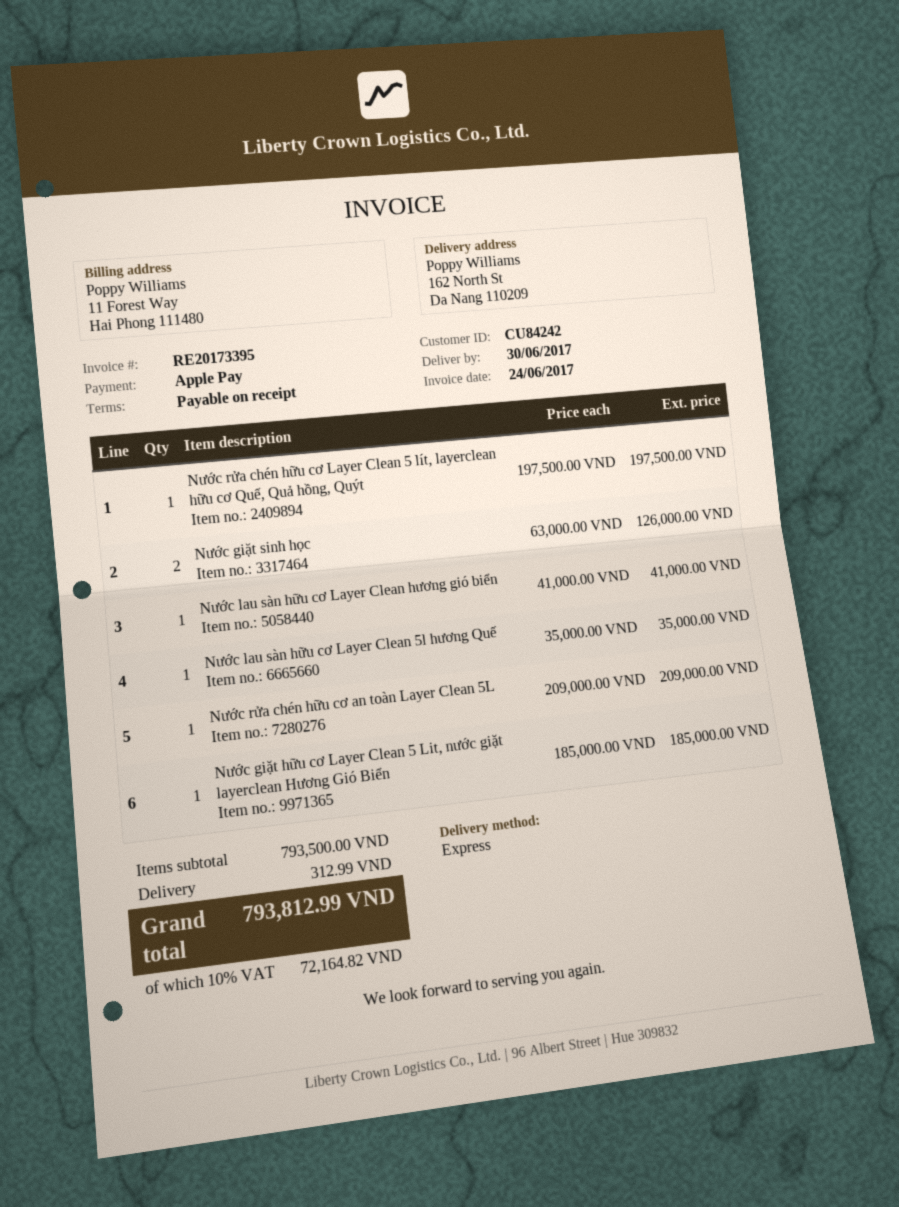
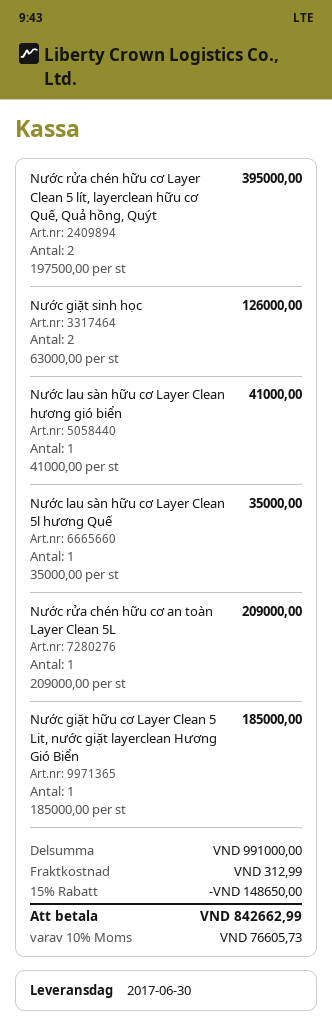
Nước rửa chén hữu cơ Layer Clean 5 lít, layerclean hữu cơ Quế, Quả hồng, Quýt: 1 x 197500.00 = 197500.00 -> 2 x 197500.00 = 395000.00
subtotal: 793500.00 -> 991000.00
discount: none -> 15% = 148650.00
tax: 10% = 72164.82 -> 10% = 76605.73
total: 793812.99 -> 842662.99

